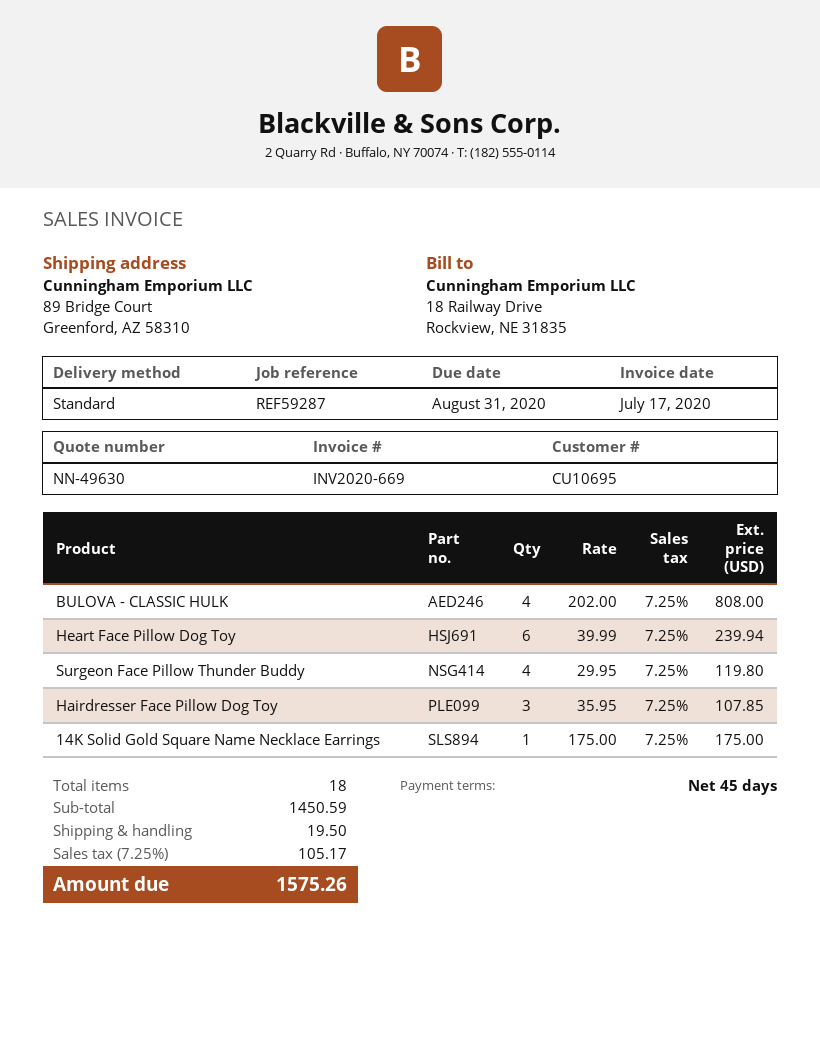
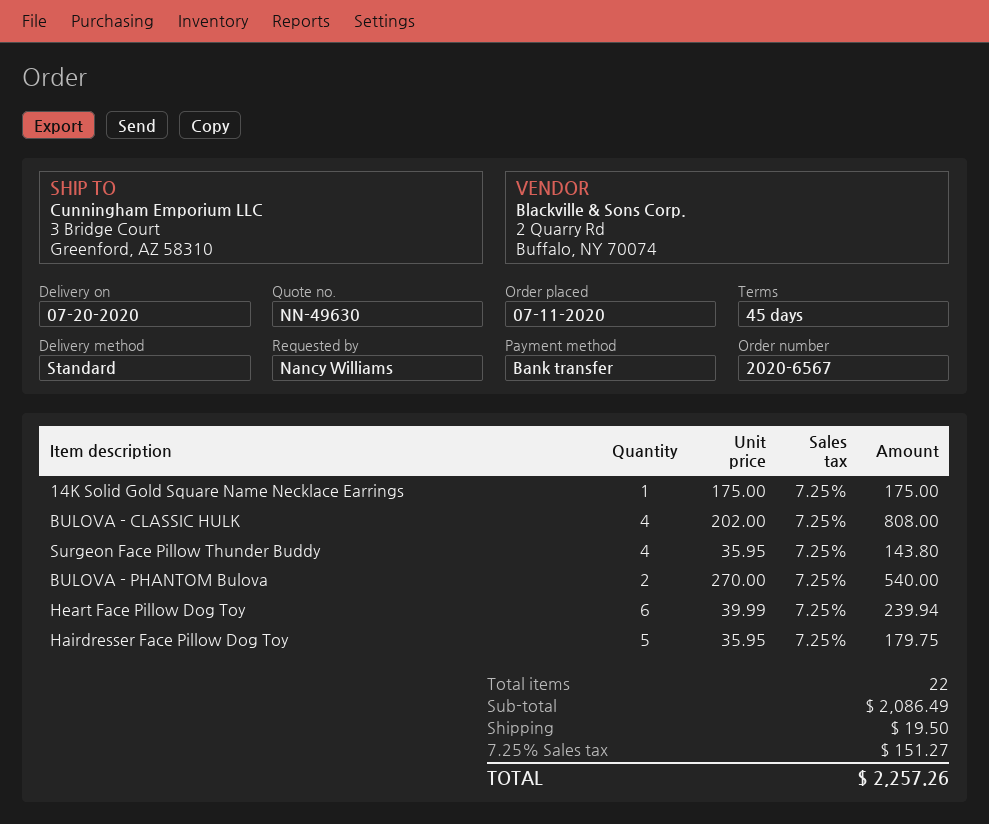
ship to: 89 Bridge Court, Greenford, AZ 58310 -> 3 Bridge Court, Greenford, AZ 58310
Surgeon Face Pillow Thunder Buddy: 4 x 29.95 = 119.80 -> 4 x 35.95 = 143.80
Hairdresser Face Pillow Dog Toy: 3 x 35.95 = 107.85 -> 5 x 35.95 = 179.75
BULOVA - PHANTOM Bulova: none -> 2 x 270.00 = 540.00
total quantity: 18 -> 22
subtotal: 1450.59 -> 2086.49
tax: 7.25% = 105.17 -> 7.25% = 151.27
total: 1575.26 -> 2257.26

